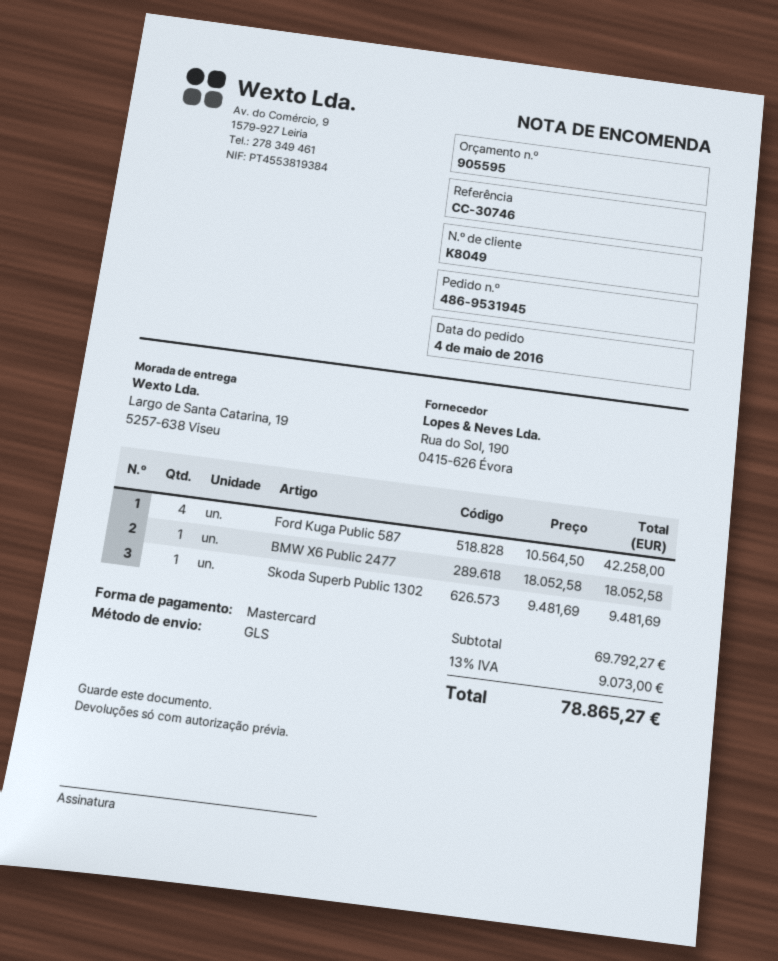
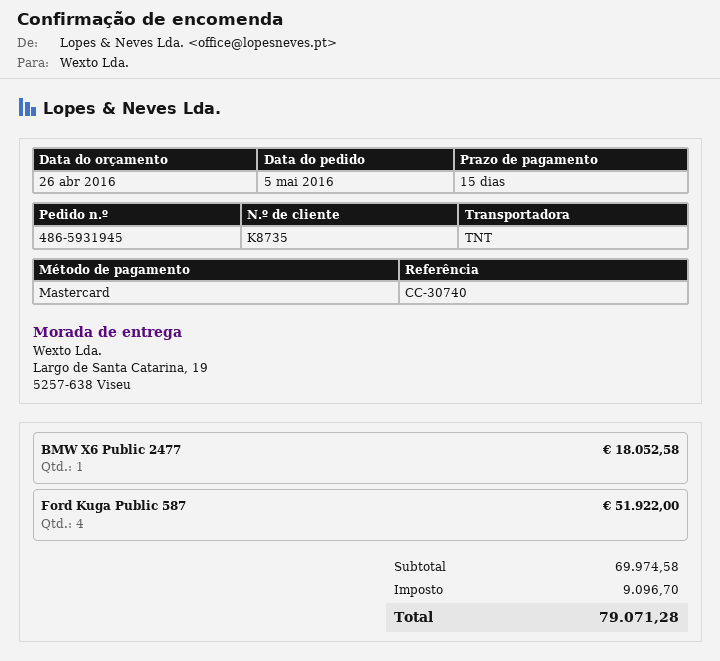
order number: 486-9531945 -> 486-5931945
order date: 2016-05-04 -> 2016-05-05
customer number: K8049 -> K8735
reference: CC-30746 -> CC-30740
shipping method: GLS -> TNT
Ford Kuga Public 587: 4 for 42258.00 -> 4 for 51922.00
Skoda Superb Public 1302: 1 for 9481.69 -> none
subtotal: 69792.27 -> 69974.58
tax: 9073.00 -> 9096.70
total: 78865.27 -> 79071.28

